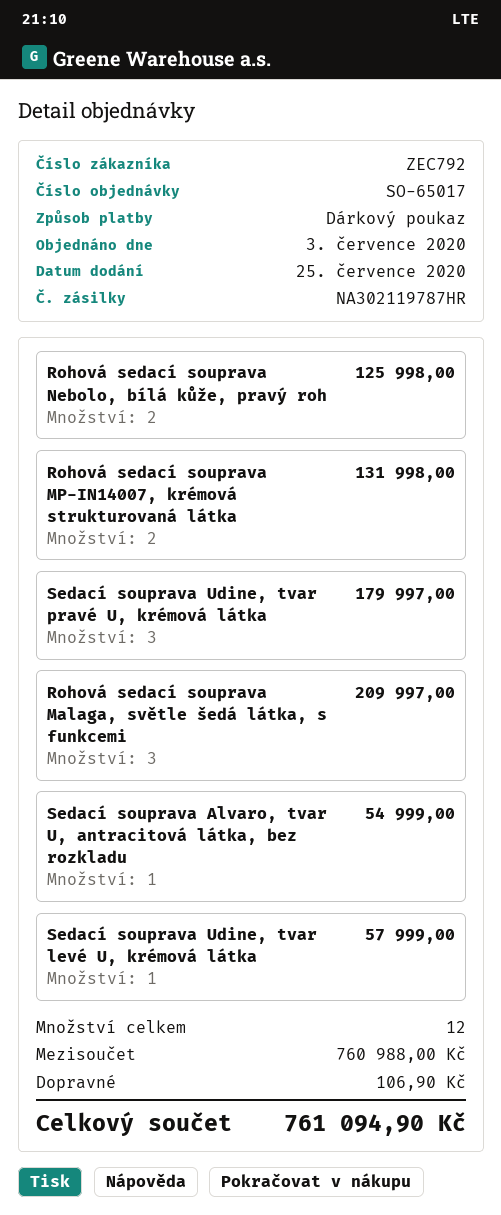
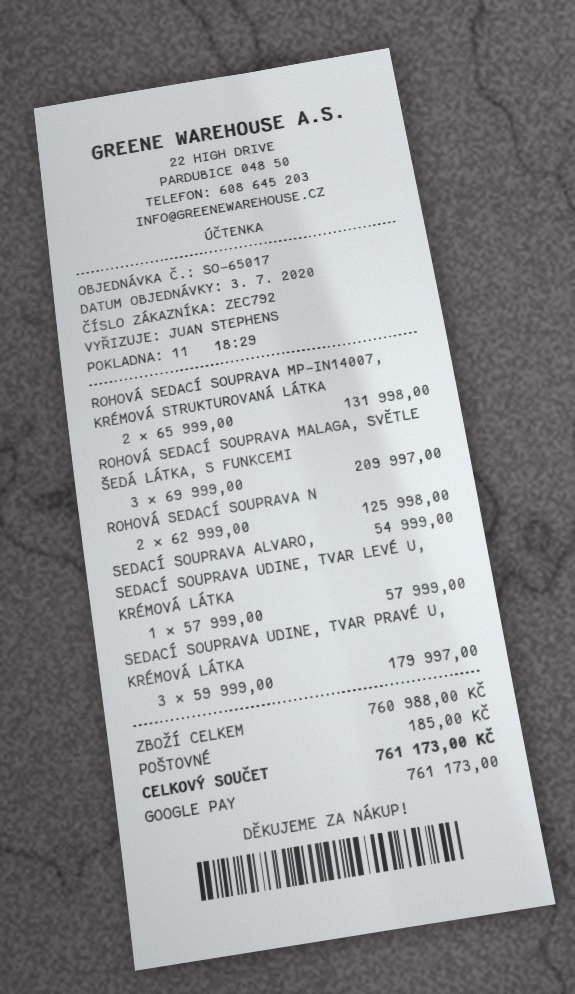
payment method: gift card -> Google Pay
shipping: 106.90 -> 185.00
total: 761094.90 -> 761173.00

